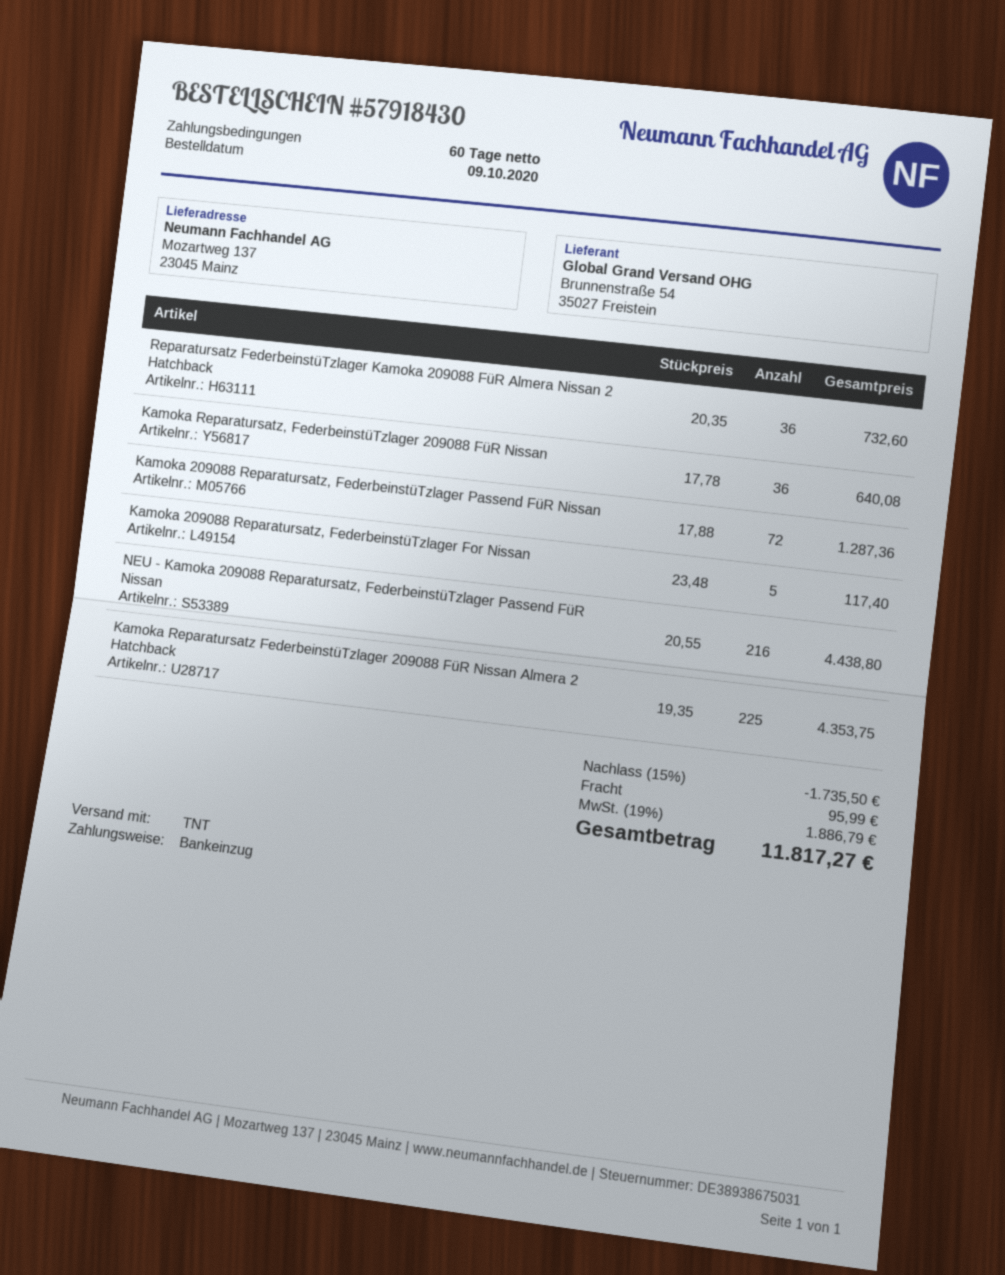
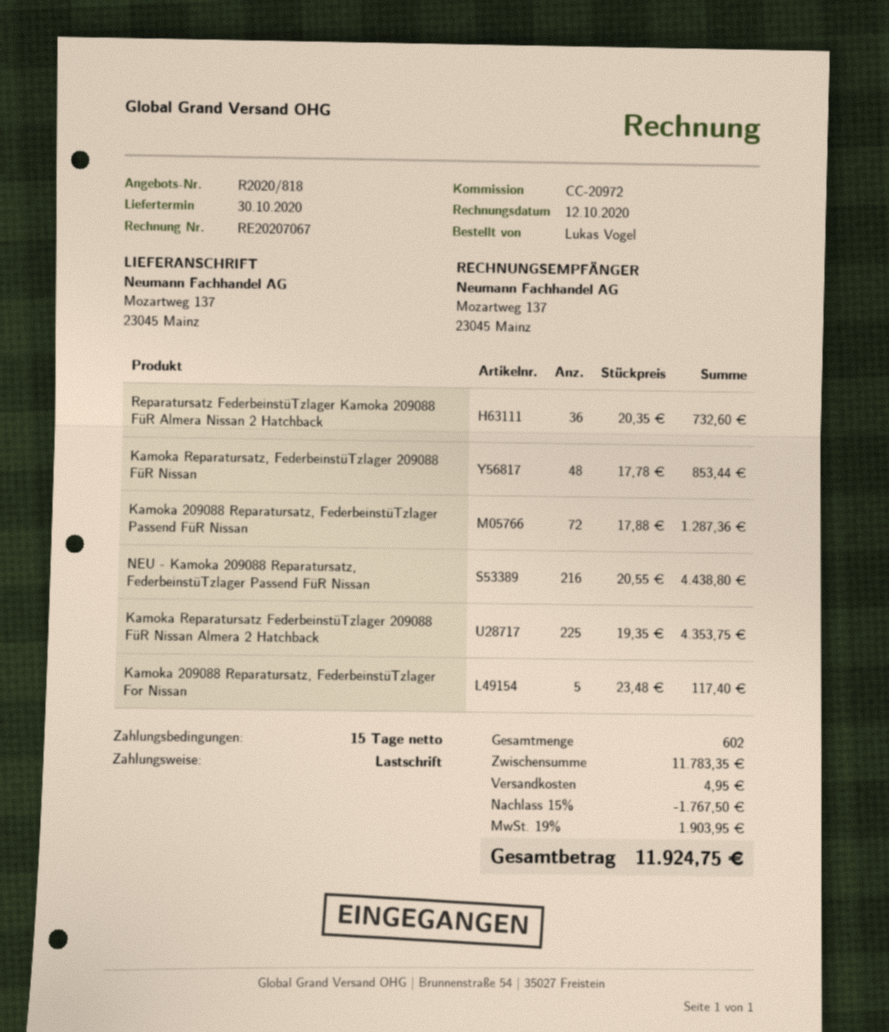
payment terms: 60 days -> 15 days
Kamoka Reparatursatz, FederbeinstüTzlager 209088 FüR Nissan: 36 x 17.78 = 640.08 -> 48 x 17.78 = 853.44
discount: 15% = 1735.50 -> 15% = 1767.50
shipping: 95.99 -> 4.95
tax: 19% = 1886.79 -> 19% = 1903.95
total: 11817.27 -> 11924.75

